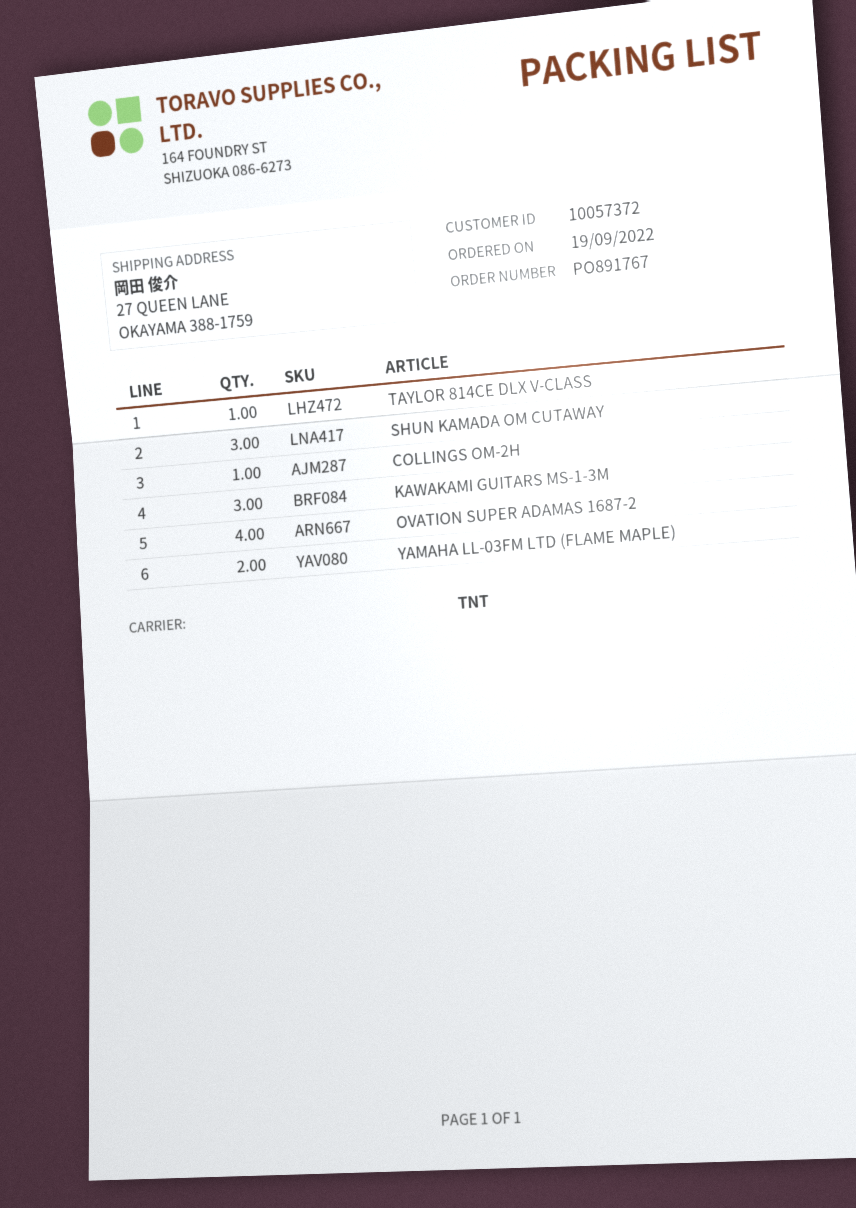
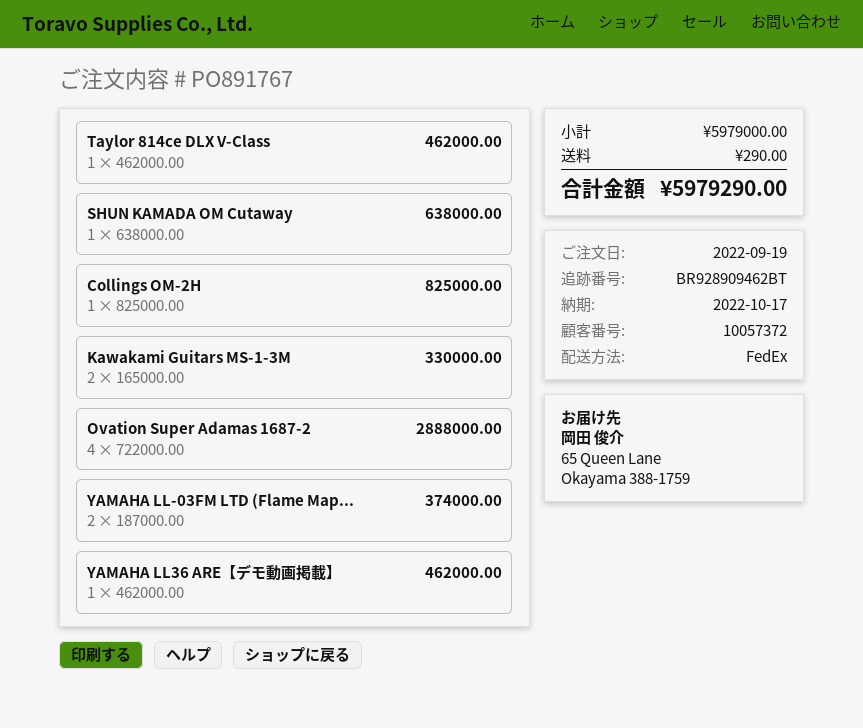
shipping method: TNT -> FedEx
ship to: 27 QUEEN LANE, OKAYAMA 388-1759 -> 65 Queen Lane, Okayama 388-1759
SHUN KAMADA OM CUTAWAY: 3 -> 1
KAWAKAMI GUITARS MS-1-3M: 3 -> 2
YAMAHA LL36 ARE【デモ動画掲載】: none -> 1

